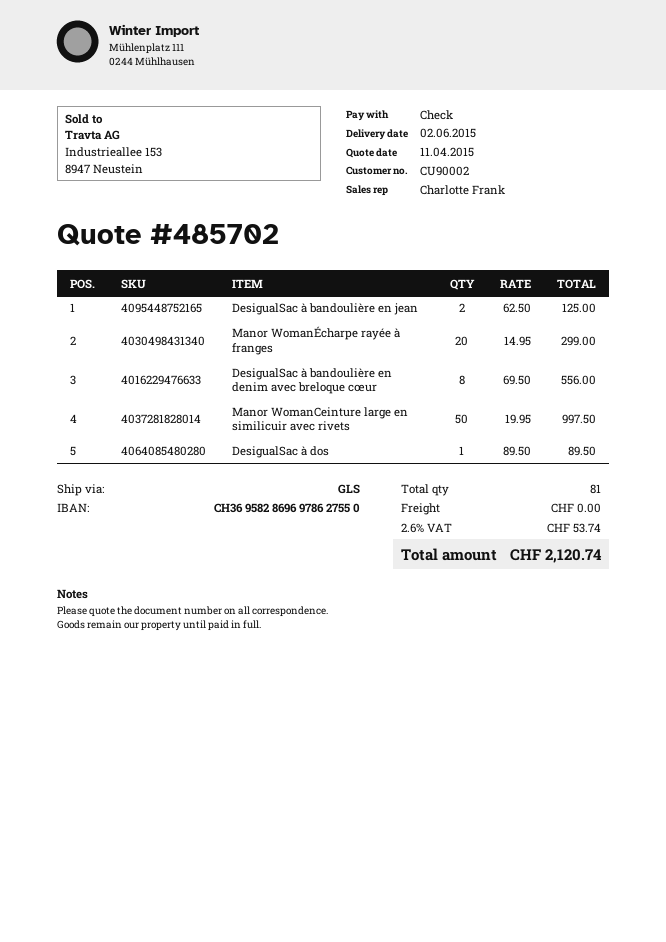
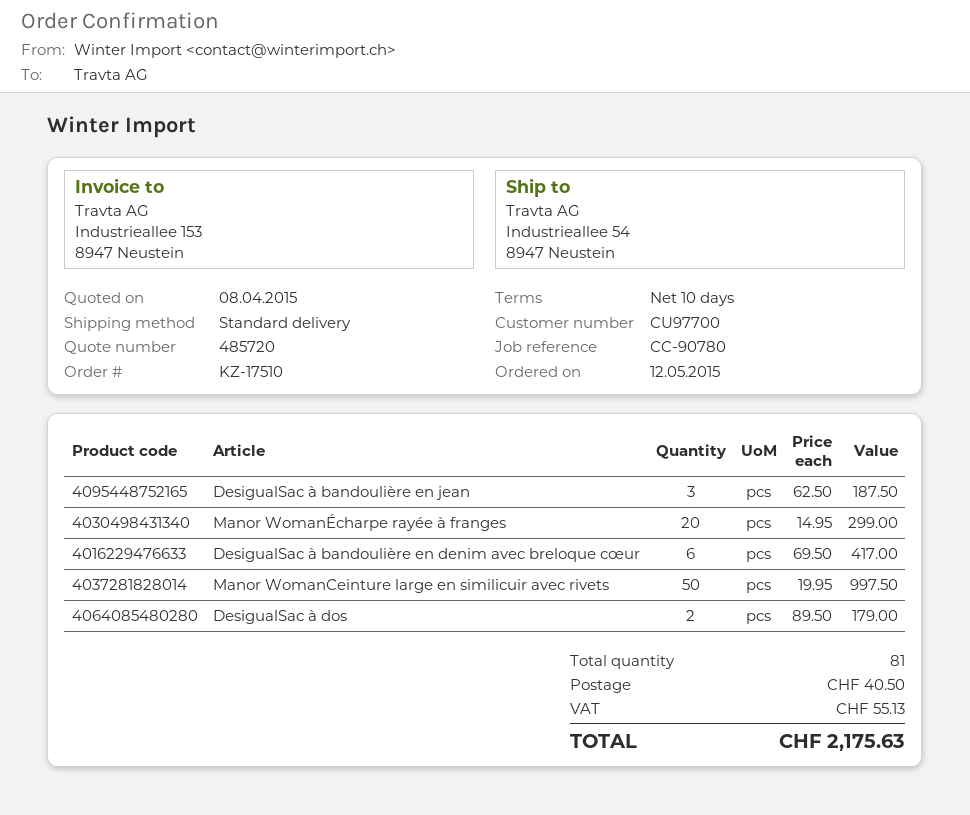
quote number: 485702 -> 485720
quote date: 2015-04-11 -> 2015-04-08
customer number: CU90002 -> CU97700
shipping method: GLS -> standard
DesigualSac à bandoulière en jean: 2 x 62.50 = 125.00 -> 3 x 62.50 = 187.50
DesigualSac à bandoulière en denim avec breloque cœur: 8 x 69.50 = 556.00 -> 6 x 69.50 = 417.00
DesigualSac à dos: 1 x 89.50 = 89.50 -> 2 x 89.50 = 179.00
shipping: 0.00 -> 40.50
tax: 53.74 -> 55.13
total: 2120.74 -> 2175.63

